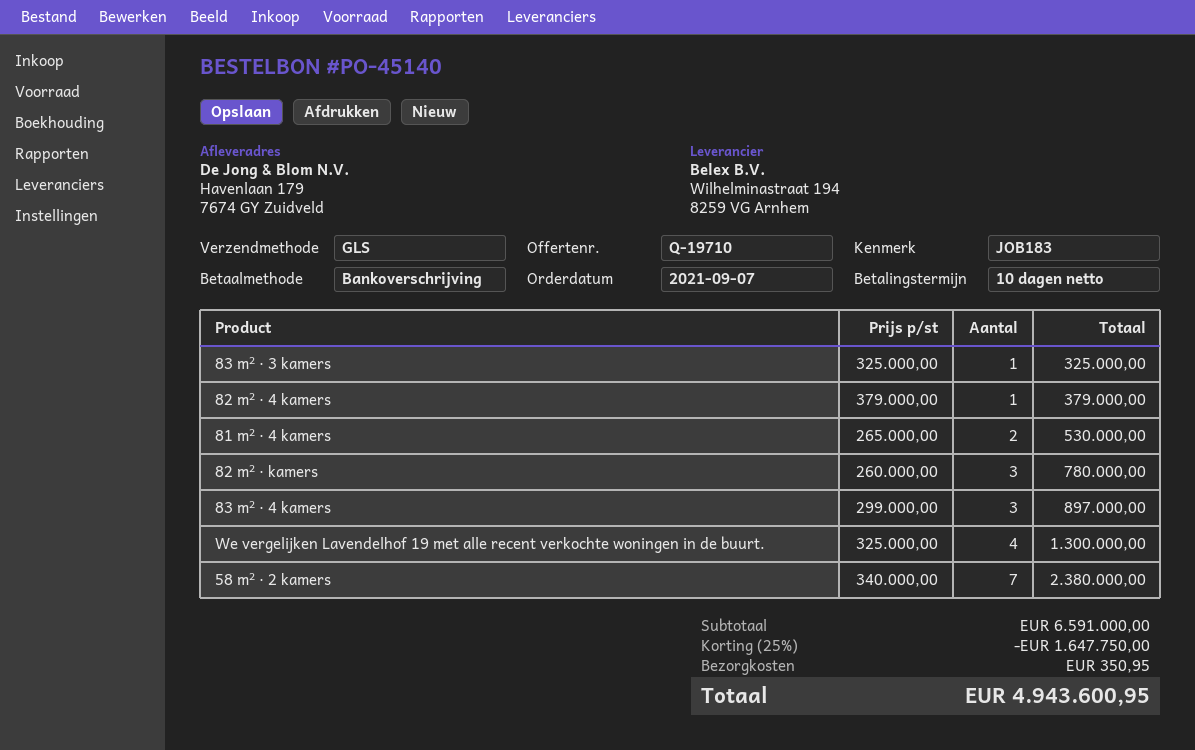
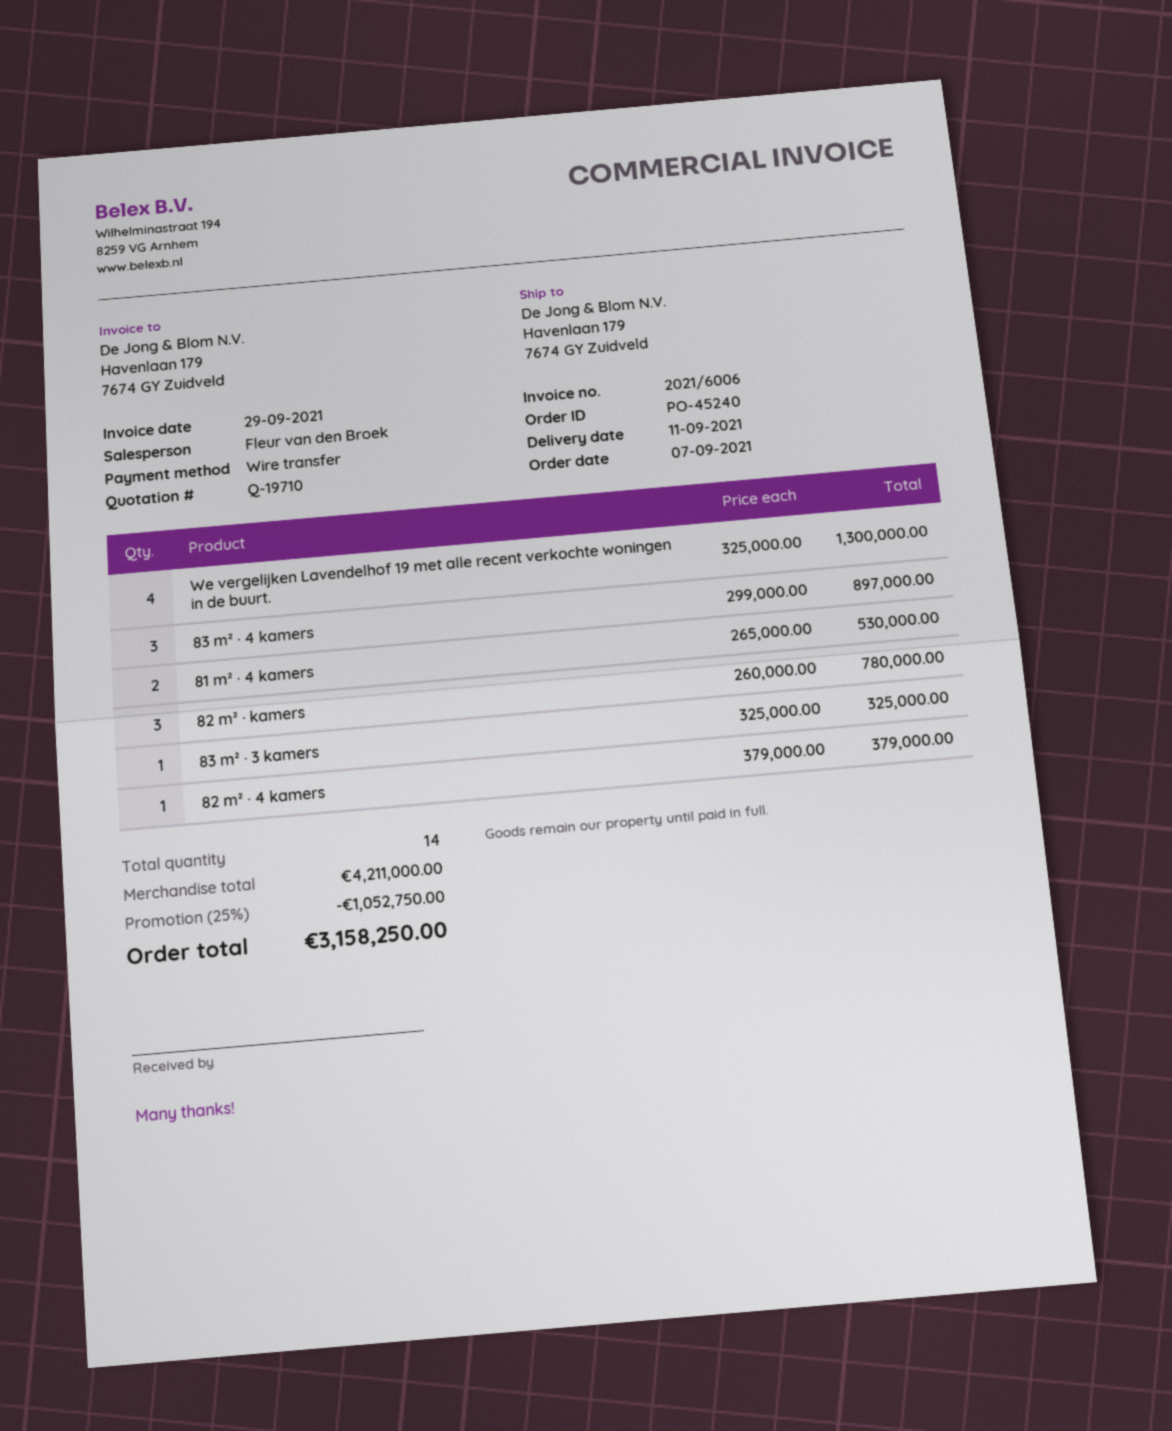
order number: PO-45140 -> PO-45240
58 m² · 2 kamers: 7 x 340000.00 = 2380000.00 -> none
subtotal: 6591000.00 -> 4211000.00
discount: 25% = 1647750.00 -> 25% = 1052750.00
shipping: 350.95 -> none
total: 4943600.95 -> 3158250.00

